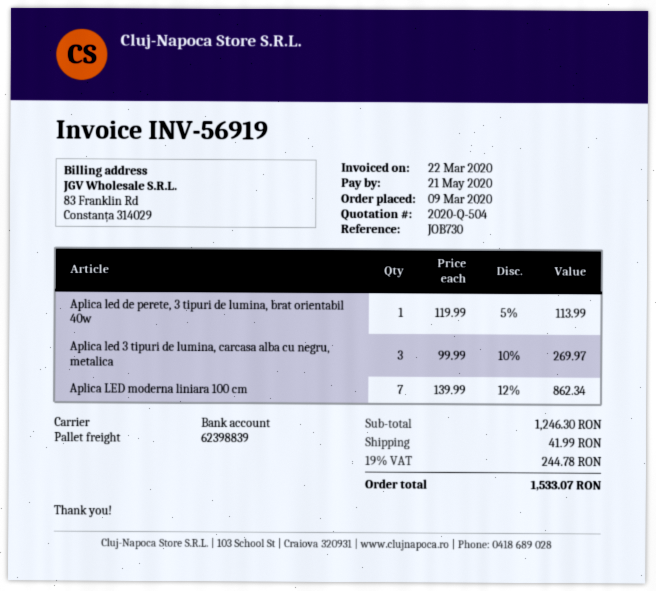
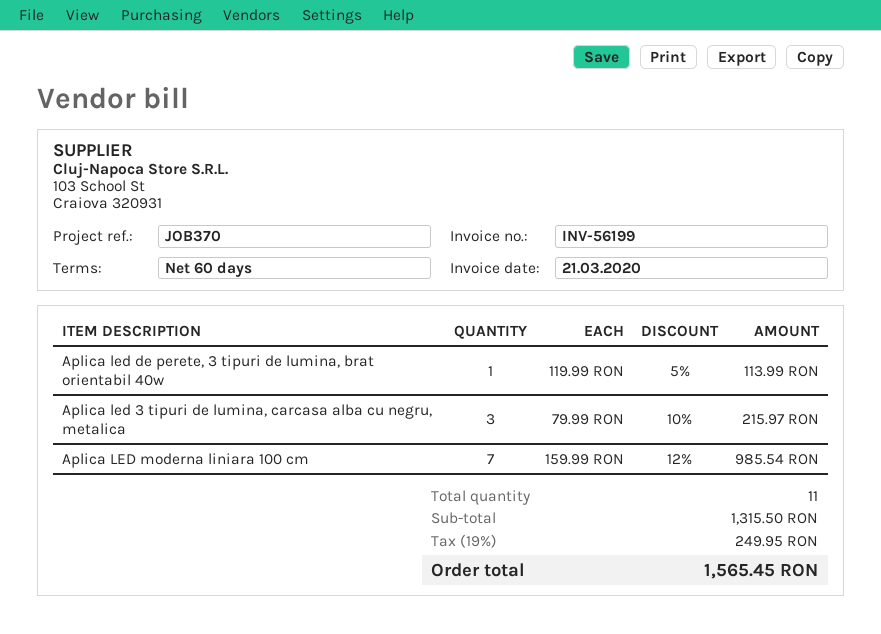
invoice number: INV-56919 -> INV-56199
invoice date: 2020-03-22 -> 2020-03-21
reference: JOB730 -> JOB370
Aplica led 3 tipuri de lumina, carcasa alba cu negru, metalica: 3 x 99.99 - 10% = 269.97 -> 3 x 79.99 - 10% = 215.97
Aplica LED moderna liniara 100 cm: 7 x 139.99 - 12% = 862.34 -> 7 x 159.99 - 12% = 985.54
subtotal: 1246.30 -> 1315.50
shipping: 41.99 -> none
tax: 19% = 244.78 -> 19% = 249.95
total: 1533.07 -> 1565.45

